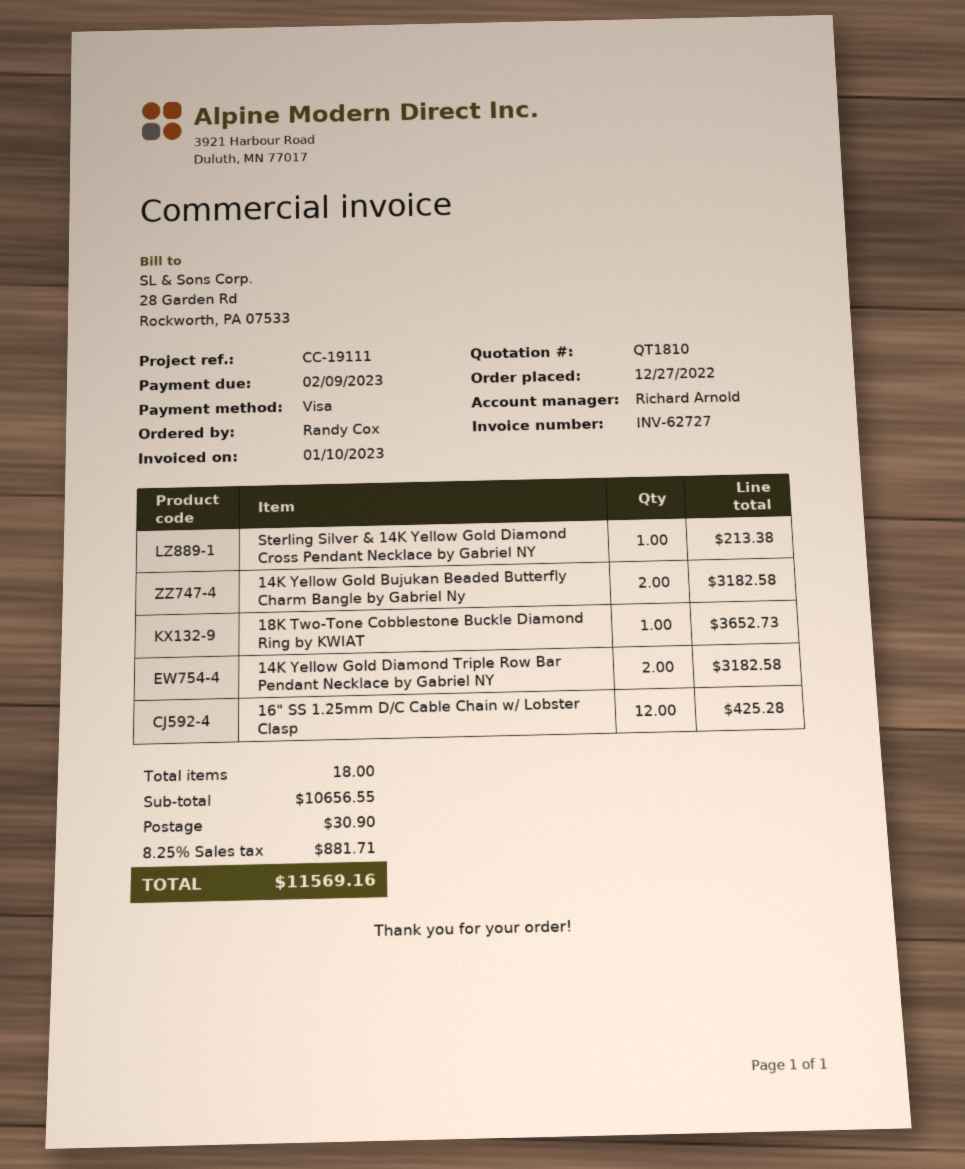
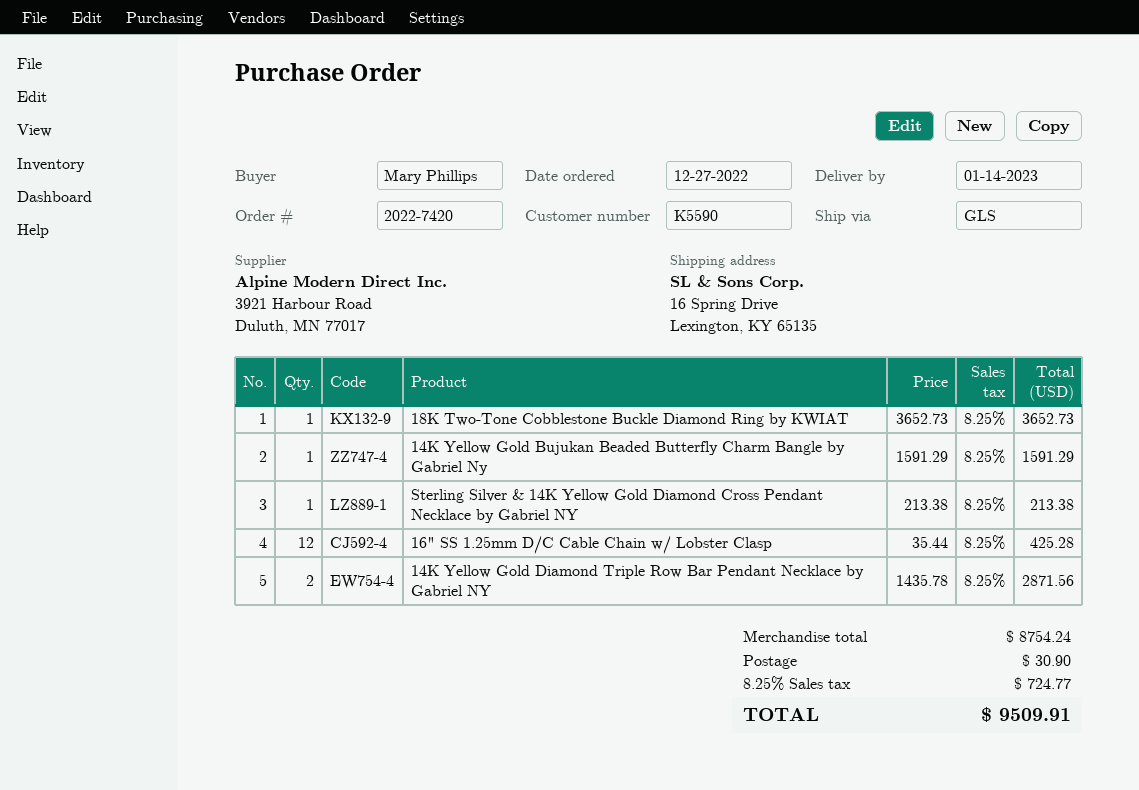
ordered by: Randy Cox -> Mary Phillips
14K Yellow Gold Bujukan Beaded Butterfly Charm Bangle by Gabriel Ny: 2 for 3182.58 -> 1 for 1591.29
14K Yellow Gold Diamond Triple Row Bar Pendant Necklace by Gabriel NY: 2 for 3182.58 -> 2 for 2871.56
subtotal: 10656.55 -> 8754.24
tax: 8.25% = 881.71 -> 8.25% = 724.77
total: 11569.16 -> 9509.91

